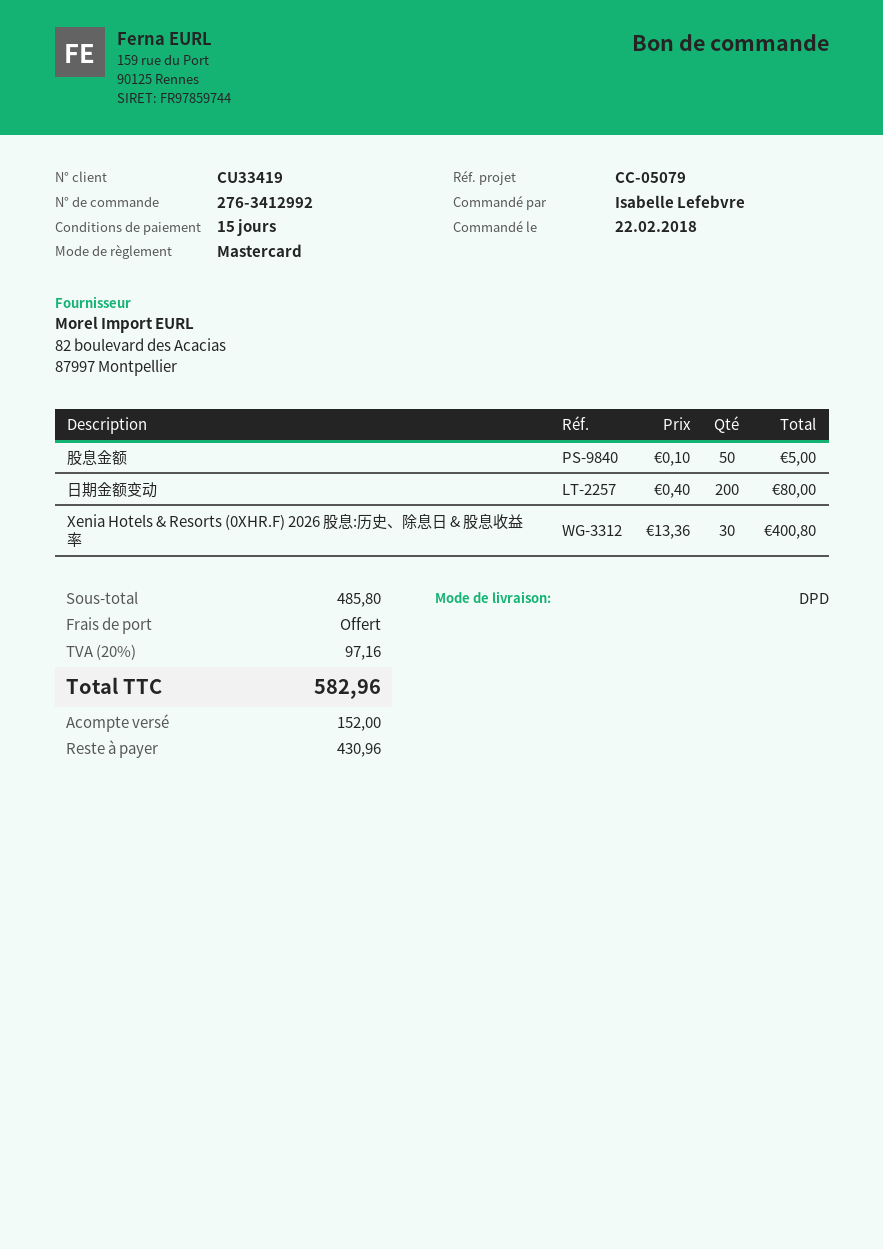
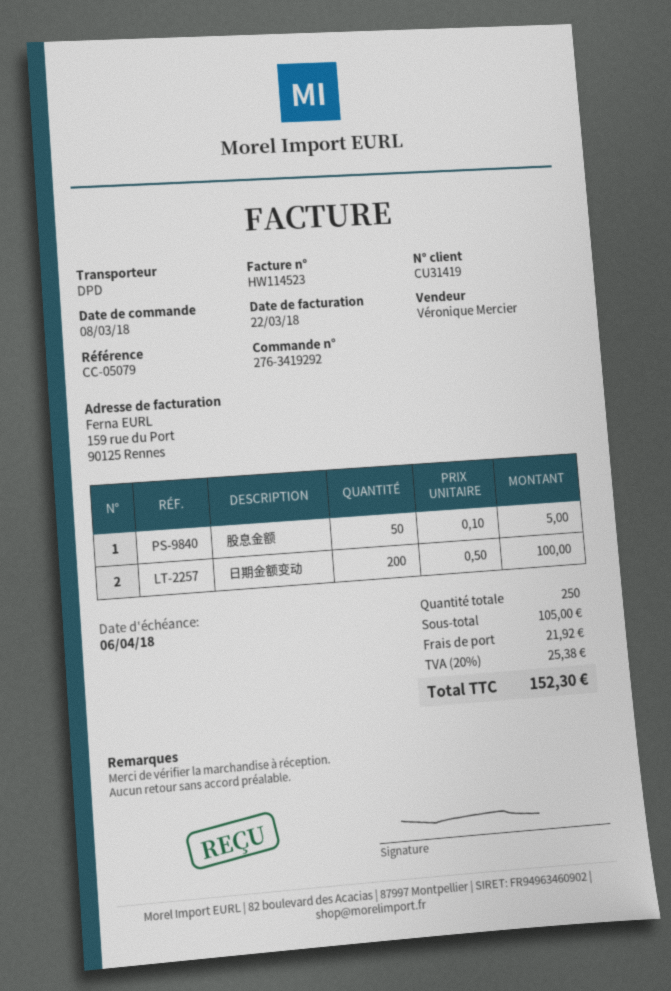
order number: 276-3412992 -> 276-3419292
order date: 2018-02-22 -> 2018-03-08
customer number: CU33419 -> CU31419
日期金额变动: 200 x 0.40 = 80.00 -> 200 x 0.50 = 100.00
Xenia Hotels & Resorts (0XHR.F) 2026 股息:历史、除息日 & 股息收益率: 30 x 13.36 = 400.80 -> none
subtotal: 485.80 -> 105.00
shipping: 0.00 -> 21.92
tax: 20% = 97.16 -> 20% = 25.38
total: 582.96 -> 152.30

